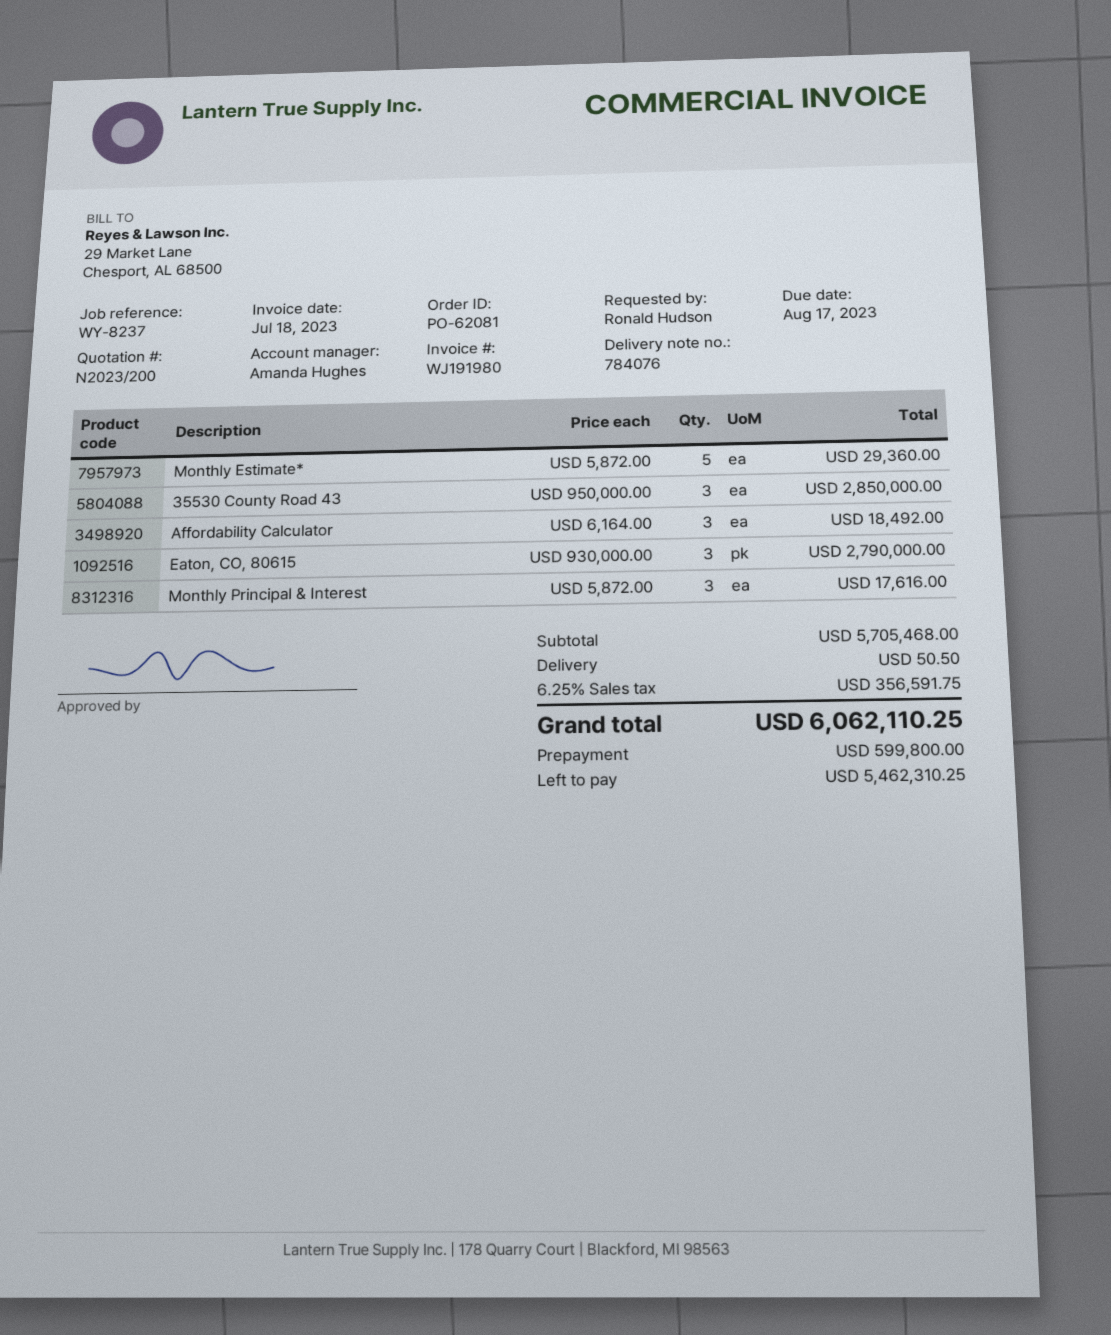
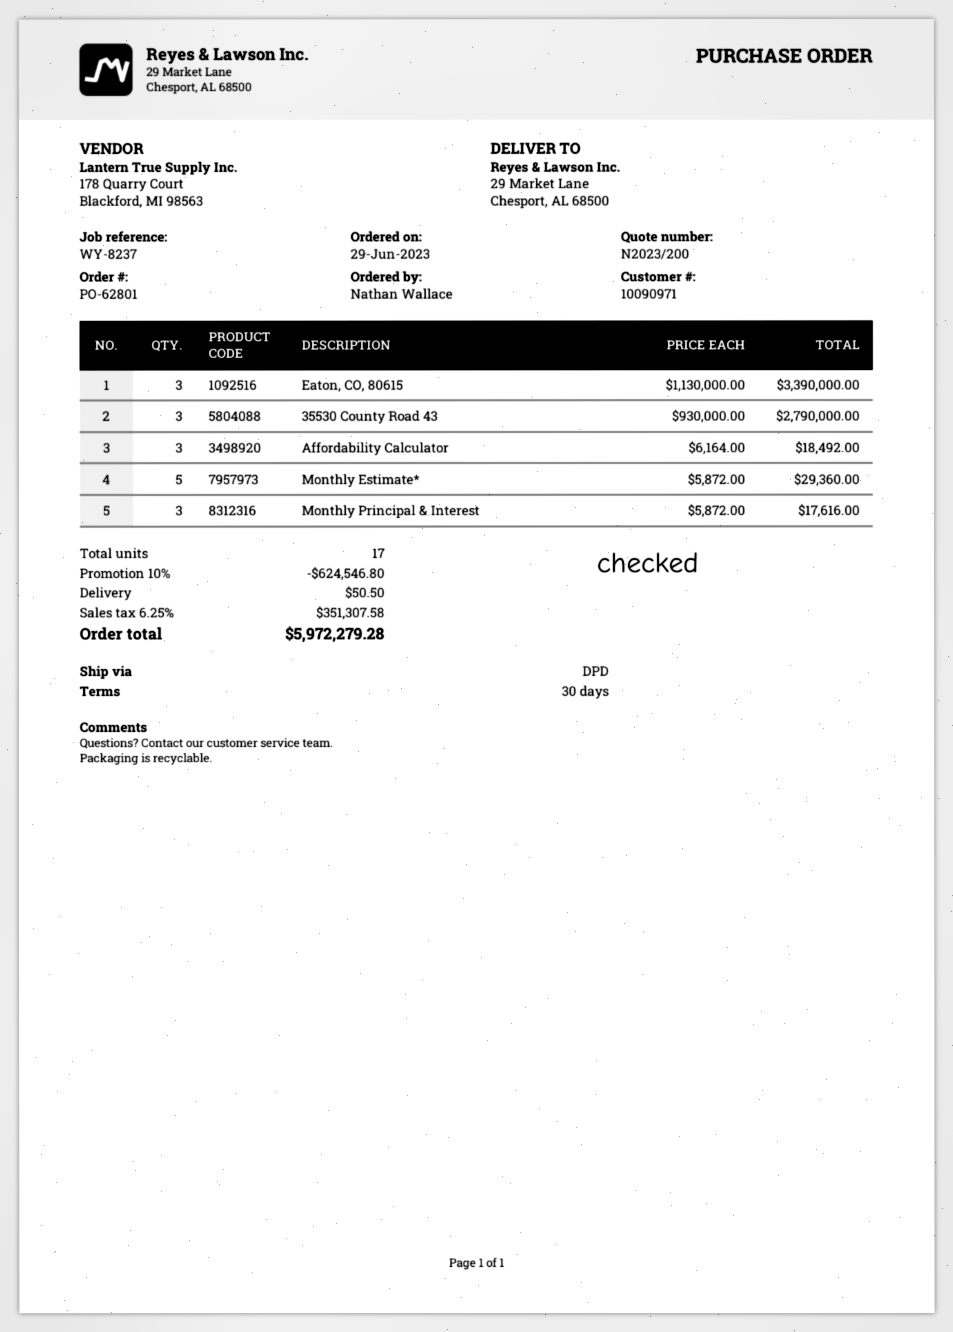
order number: PO-62081 -> PO-62801
ordered by: Ronald Hudson -> Nathan Wallace
35530 County Road 43: 3 x 950000.00 = 2850000.00 -> 3 x 930000.00 = 2790000.00
Eaton, CO, 80615: 3 x 930000.00 = 2790000.00 -> 3 x 1130000.00 = 3390000.00
discount: none -> 10% = 624546.80
tax: 6.25% = 356591.75 -> 6.25% = 351307.58
total: 6062110.25 -> 5972279.28

